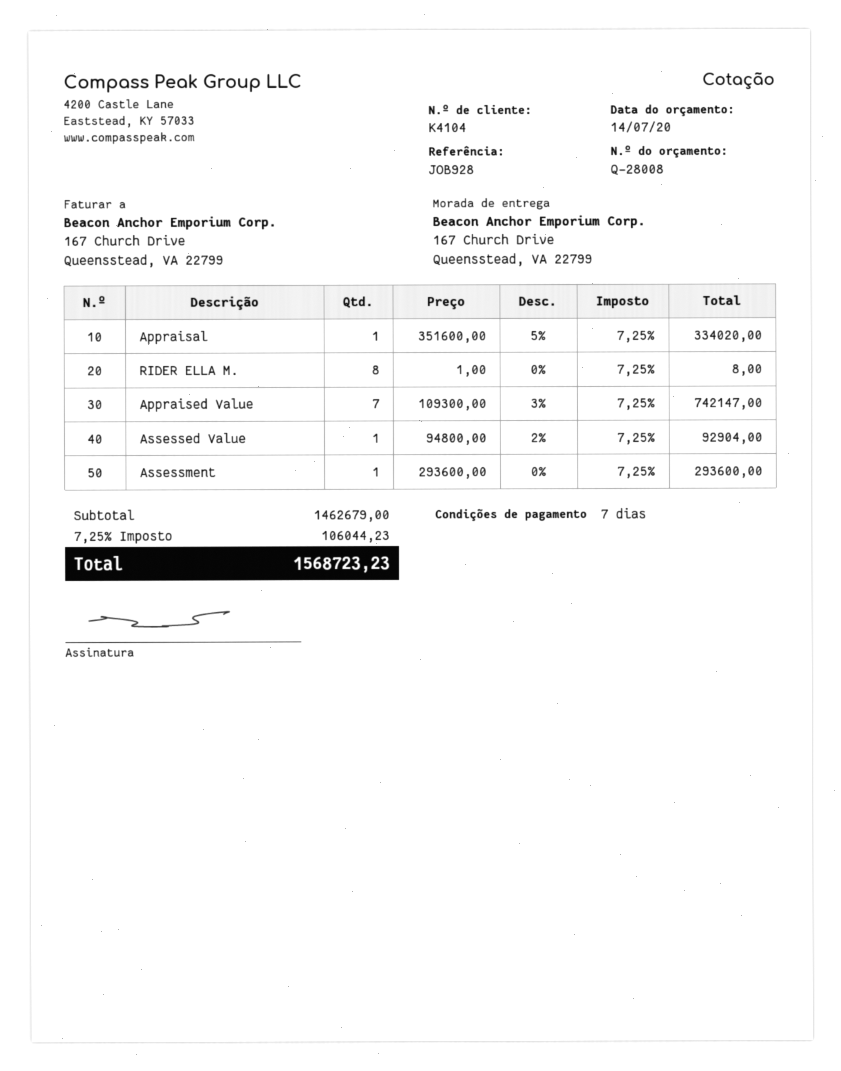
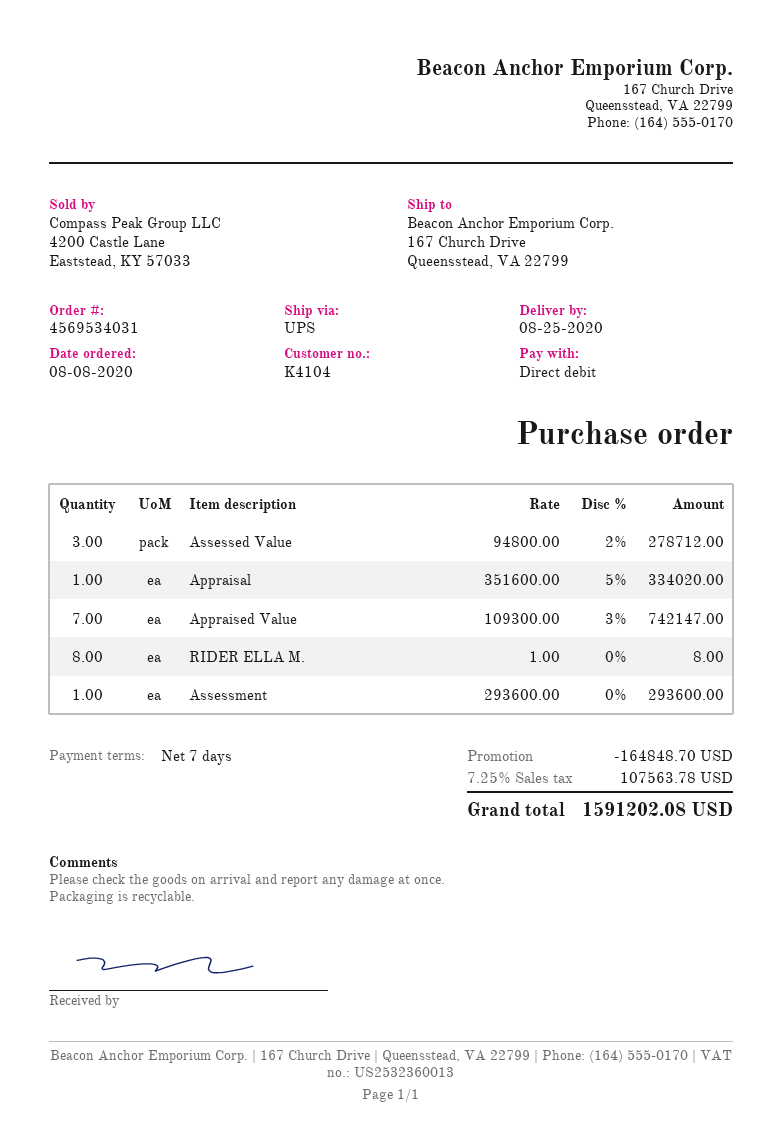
Assessed Value: 1 x 94800.00 - 2% = 92904.00 -> 3 x 94800.00 - 2% = 278712.00
discount: none -> 164848.70
tax: 7.25% = 106044.23 -> 7.25% = 107563.78
total: 1568723.23 -> 1591202.08

